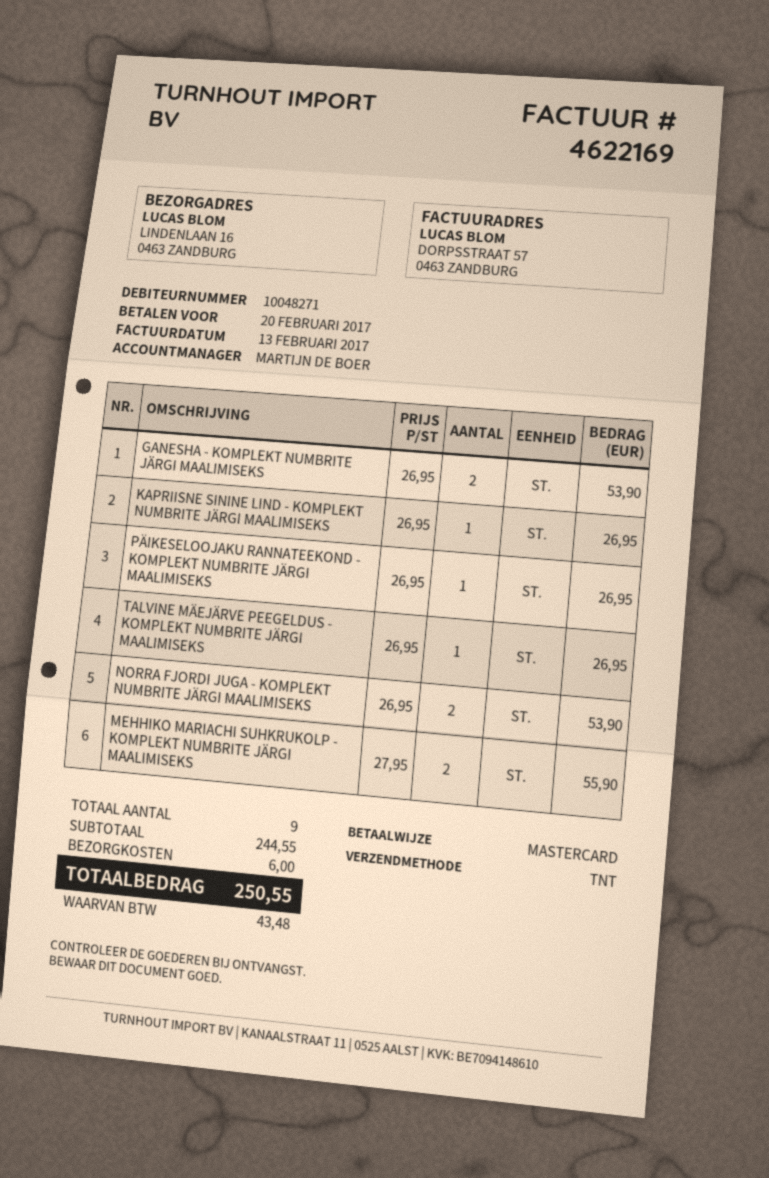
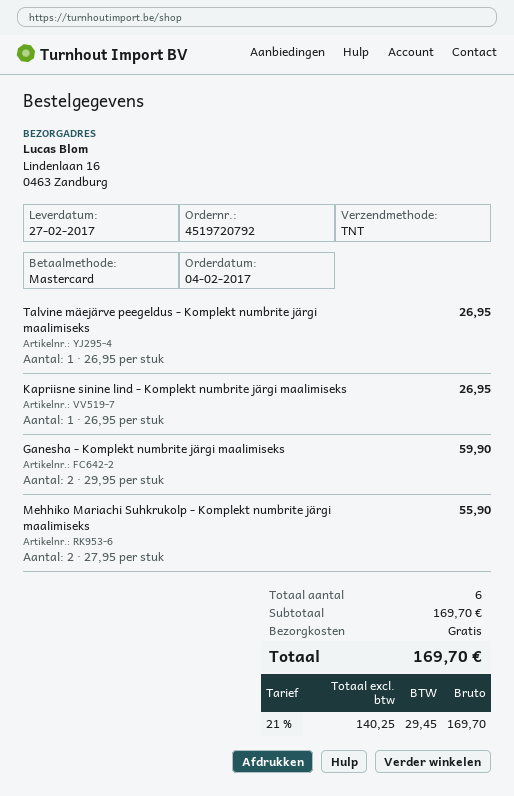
GANESHA - KOMPLEKT NUMBRITE JÄRGI MAALIMISEKS: 2 x 26.95 = 53.90 -> 2 x 29.95 = 59.90
PÄIKESELOOJAKU RANNATEEKOND - KOMPLEKT NUMBRITE JÄRGI MAALIMISEKS: 1 x 26.95 = 26.95 -> none
NORRA FJORDI JUGA - KOMPLEKT NUMBRITE JÄRGI MAALIMISEKS: 2 x 26.95 = 53.90 -> none
total quantity: 9 -> 6
subtotal: 244.55 -> 169.70
shipping: 6.00 -> 0.00
tax: 43.48 -> 29.45
total: 250.55 -> 169.70

